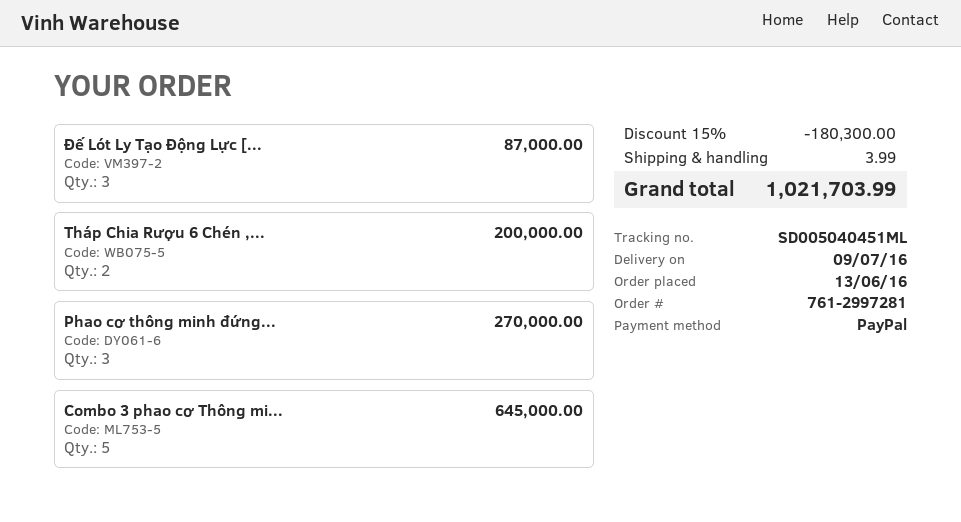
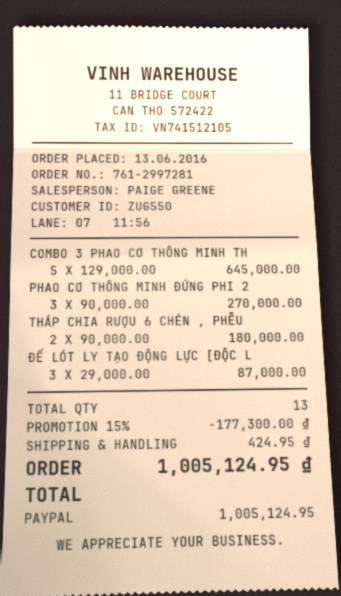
Tháp Chia Rượu 6 Chén ,...: 2 for 200000.00 -> 2 for 180000.00
discount: 15% = 180300.00 -> 15% = 177300.00
shipping: 3.99 -> 424.95
total: 1021703.99 -> 1005124.95

